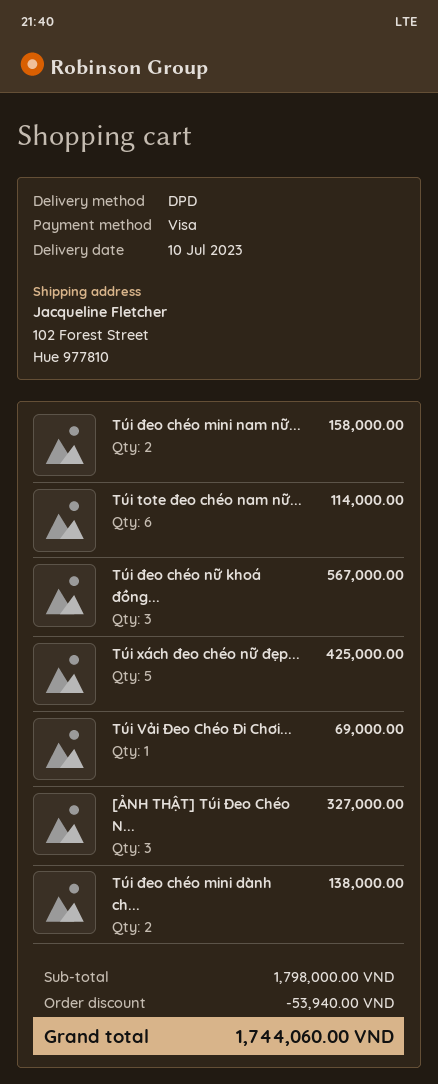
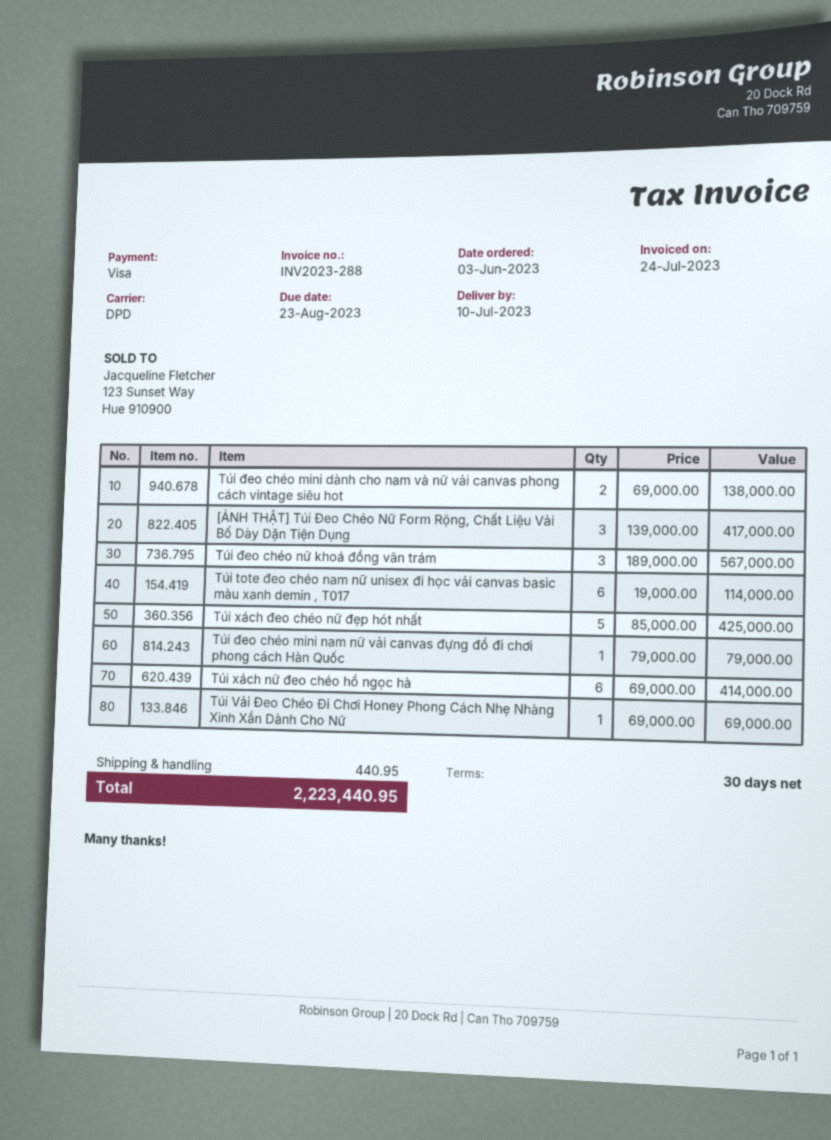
Túi đeo chéo mini nam nữ...: 2 for 158000.00 -> 1 for 79000.00
[ẢNH THẬT] Túi Đeo Chéo N...: 3 for 327000.00 -> 3 for 417000.00
Túi xách nữ đeo chéo hồ ngọc hà: none -> 6 for 414000.00
discount: 53940.00 -> none
shipping: none -> 440.95
total: 1744060.00 -> 2223440.95

